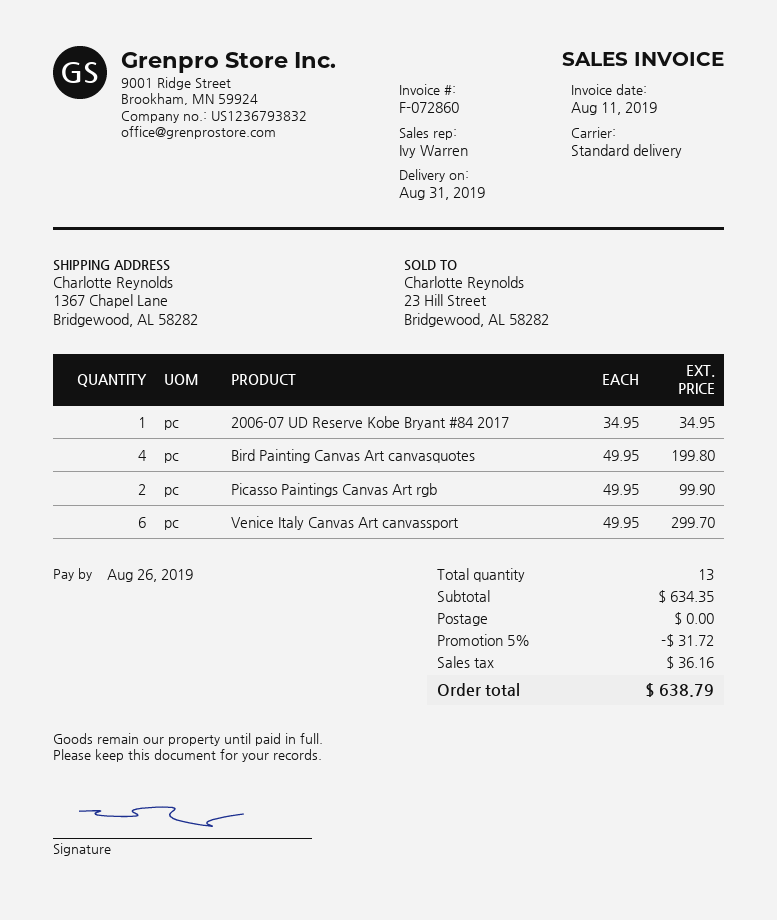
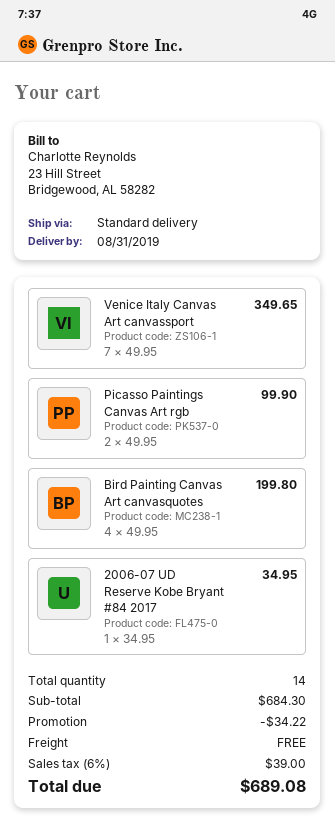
Venice Italy Canvas Art canvassport: 6 x 49.95 = 299.70 -> 7 x 49.95 = 349.65
total quantity: 13 -> 14
subtotal: 634.35 -> 684.30
discount: 31.72 -> 34.22
tax: 36.16 -> 39.00
total: 638.79 -> 689.08

